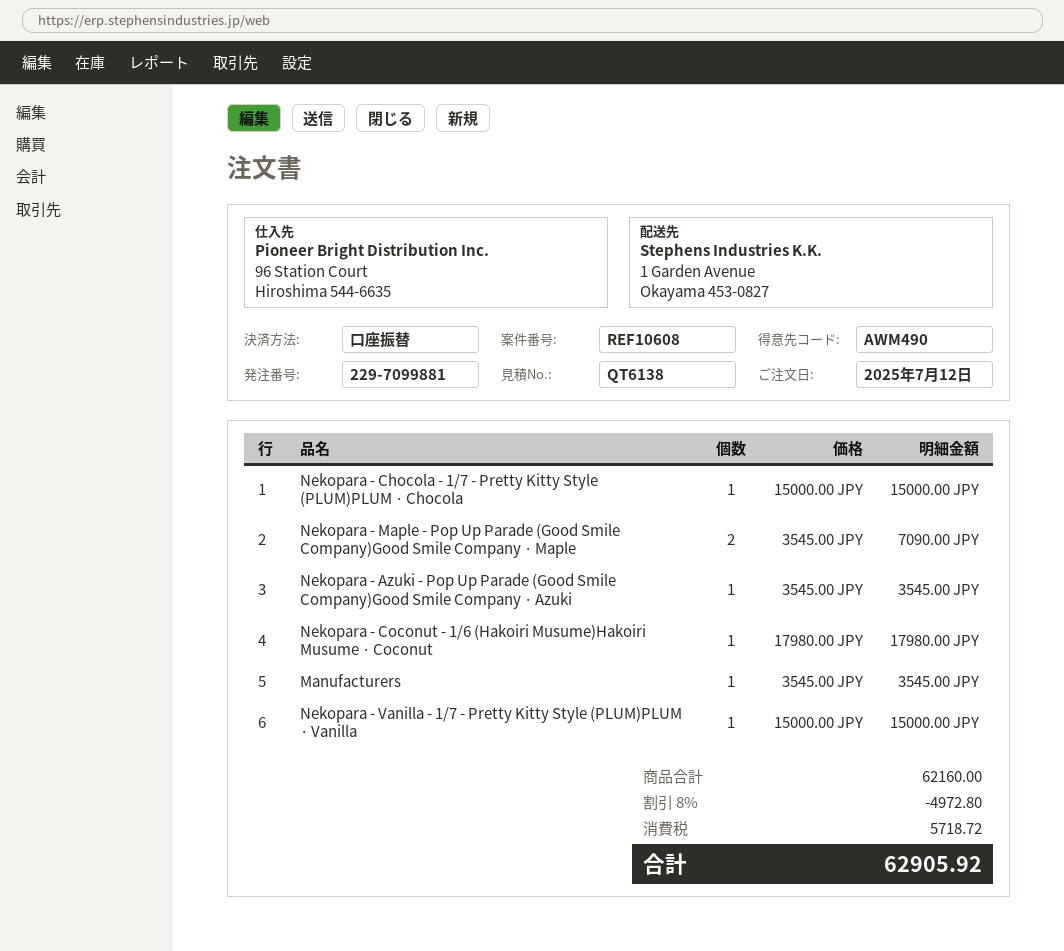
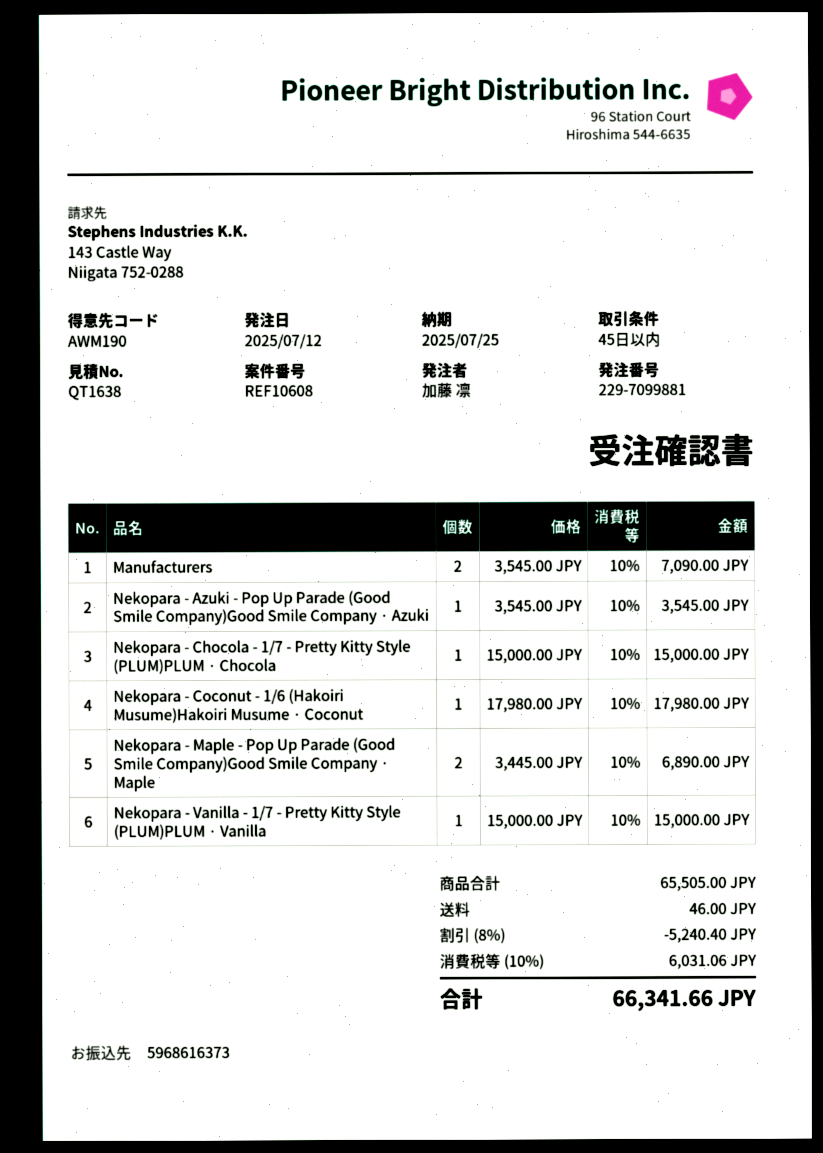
quote number: QT6138 -> QT1638
customer number: AWM490 -> AWM190
Nekopara - Maple - Pop Up Parade (Good Smile Company)Good Smile Company · Maple: 2 x 3545.00 = 7090.00 -> 2 x 3445.00 = 6890.00
Manufacturers: 1 x 3545.00 = 3545.00 -> 2 x 3545.00 = 7090.00
subtotal: 62160.00 -> 65505.00
discount: 8% = 4972.80 -> 8% = 5240.40
shipping: none -> 46.00
tax: 5718.72 -> 6031.06
total: 62905.92 -> 66341.66

